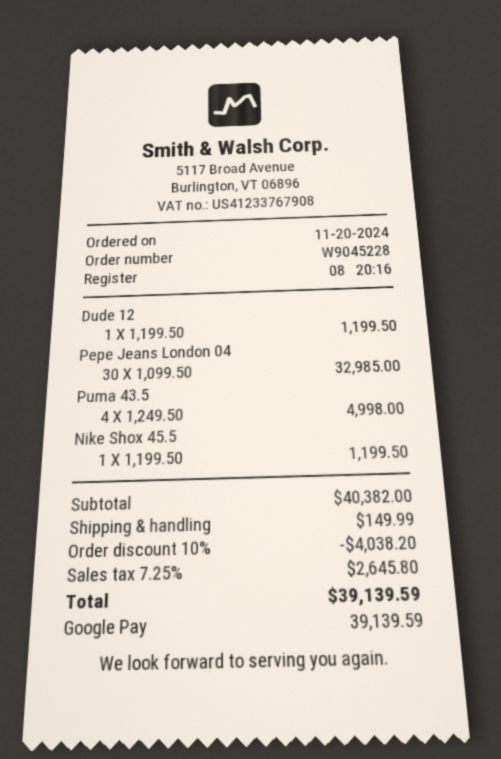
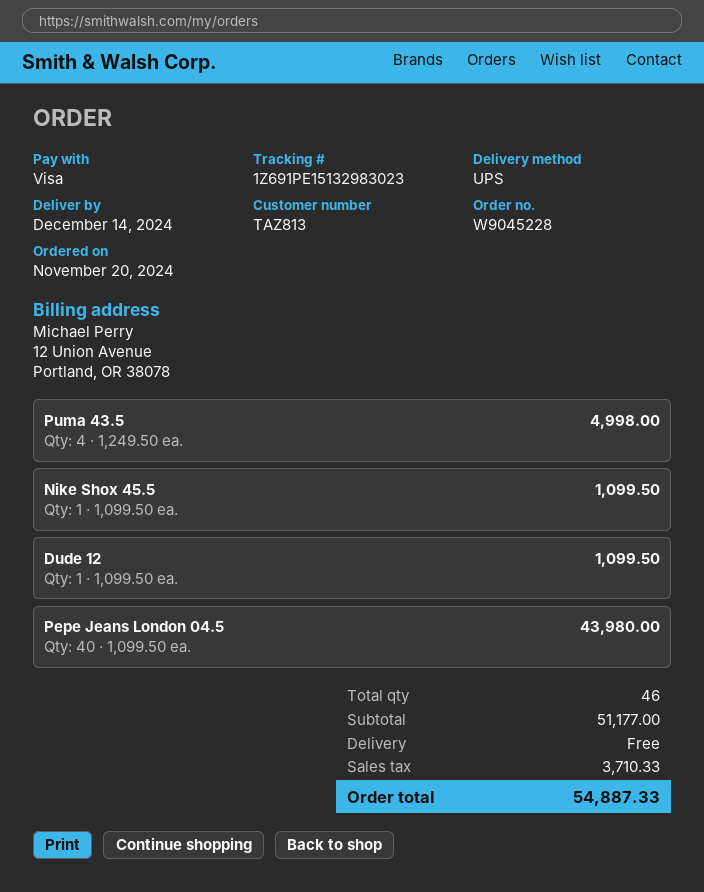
payment method: Google Pay -> Visa
Dude 12: 1 x 1199.50 = 1199.50 -> 1 x 1099.50 = 1099.50
Pepe Jeans London 04: 30 x 1099.50 = 32985.00 -> 40 x 1099.50 = 43980.00
Nike Shox 45.5: 1 x 1199.50 = 1199.50 -> 1 x 1099.50 = 1099.50
subtotal: 40382.00 -> 51177.00
discount: 10% = 4038.20 -> none
shipping: 149.99 -> 0.00
tax: 2645.80 -> 3710.33
total: 39139.59 -> 54887.33

